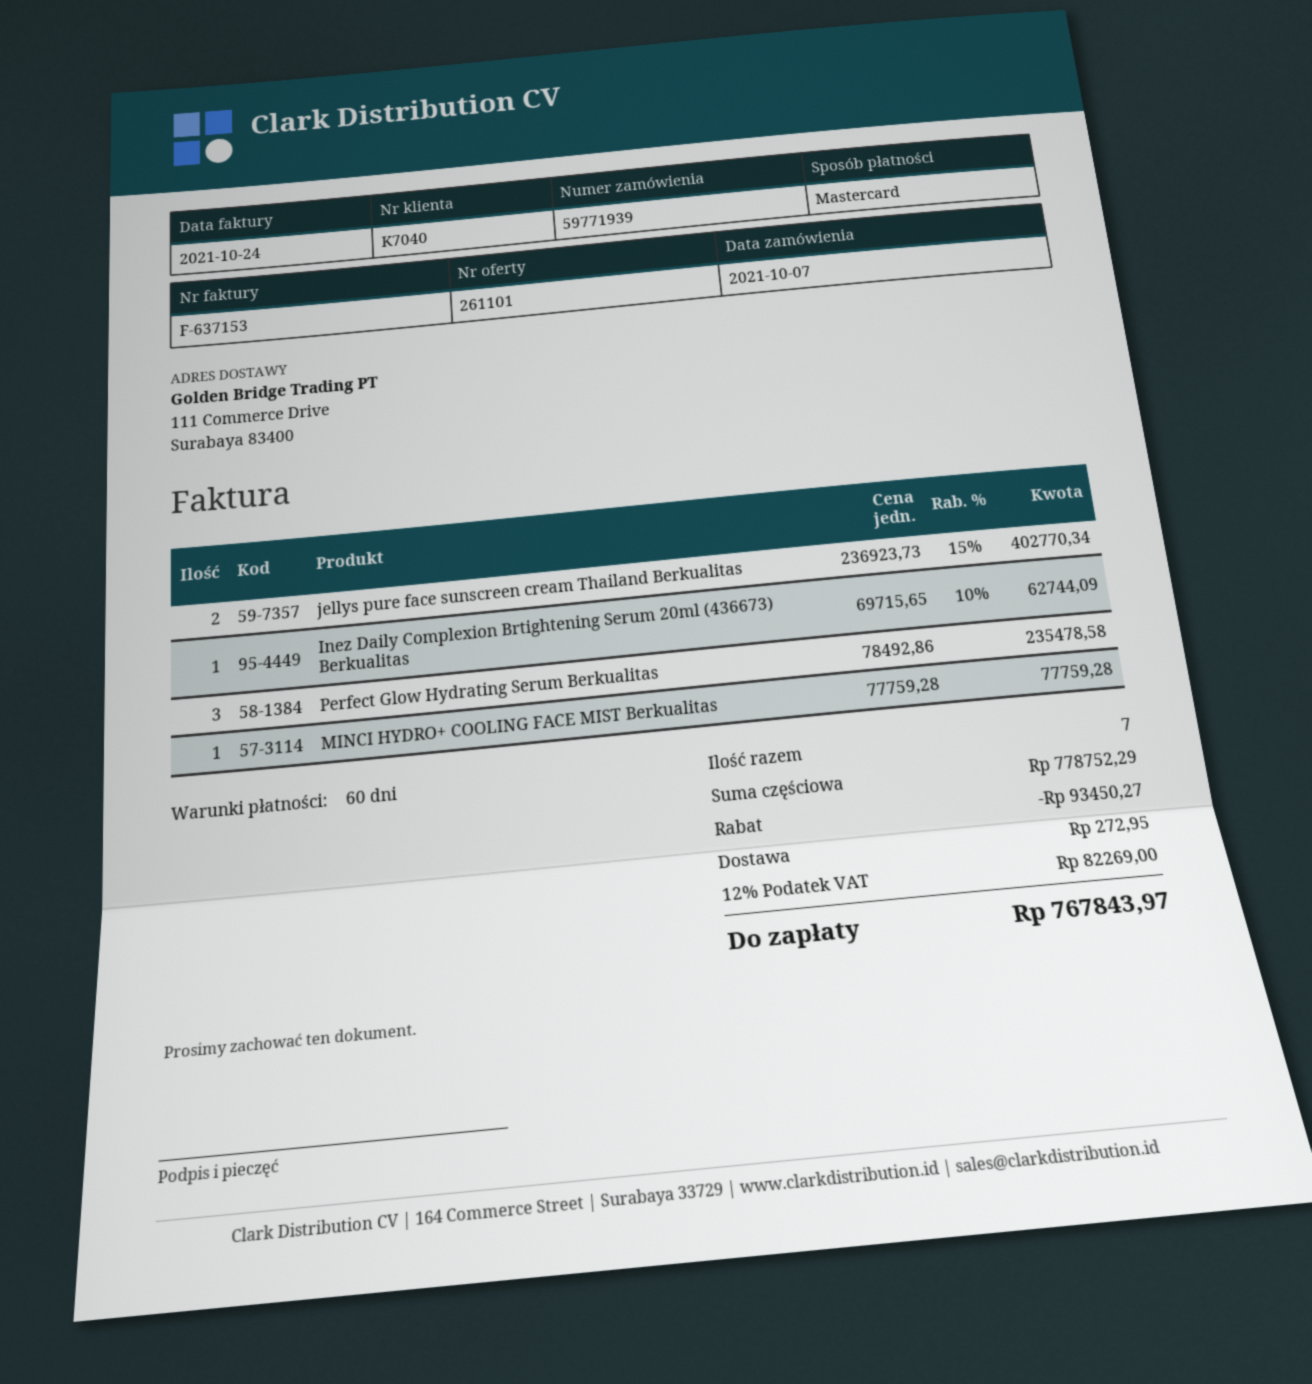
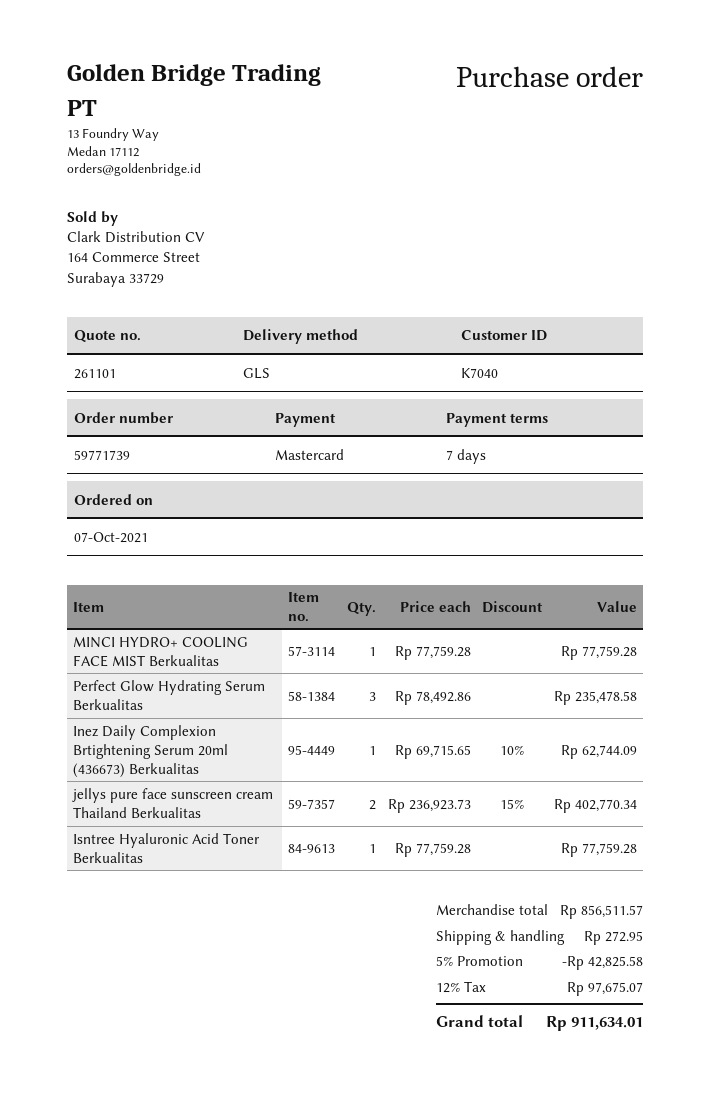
order number: 59771939 -> 59771739
payment terms: 60 days -> 7 days
Isntree Hyaluronic Acid Toner Berkualitas: none -> 1 x 77759.28 = 77759.28
subtotal: 778752.29 -> 856511.57
discount: 93450.27 -> 42825.58
tax: 12% = 82269.00 -> 12% = 97675.07
total: 767843.97 -> 911634.01

